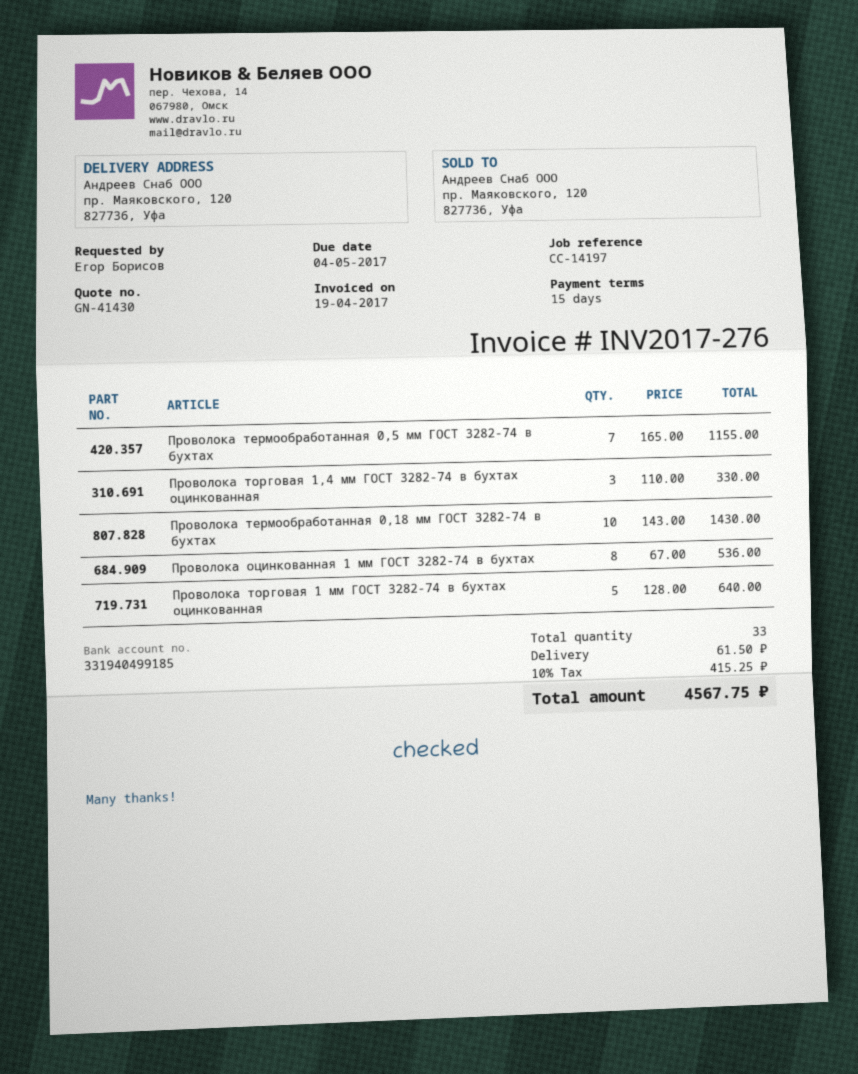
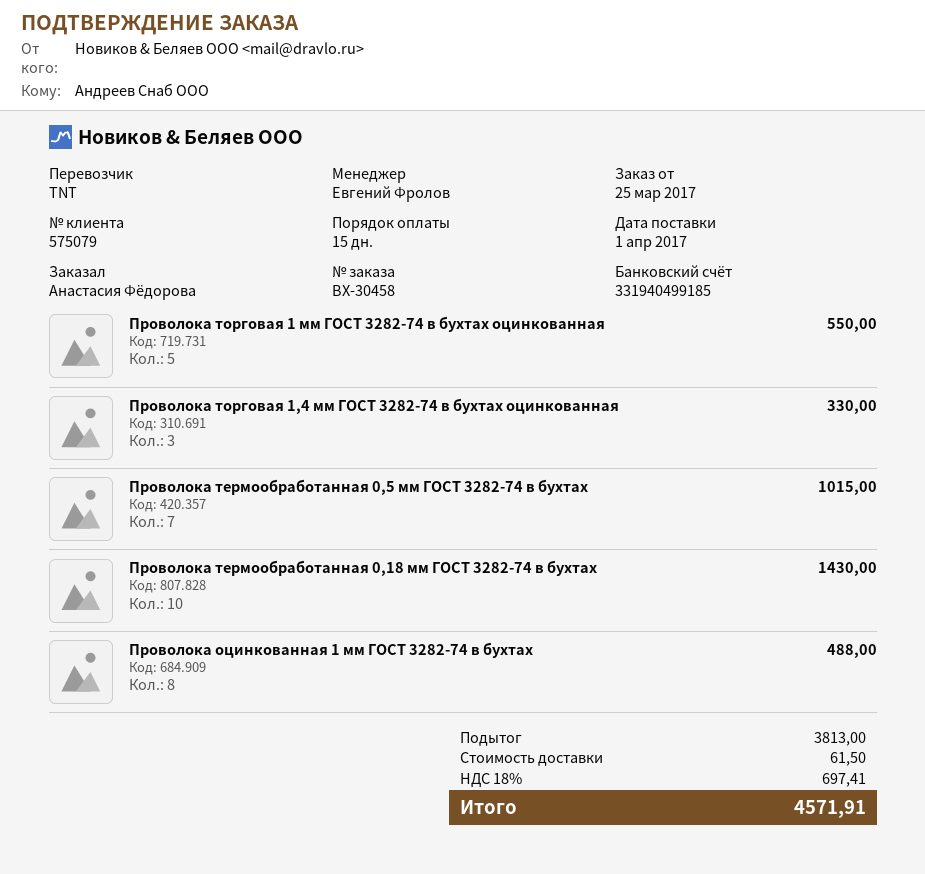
ordered by: Егор Борисов -> Анастасия Фёдорова
Проволока термообработанная 0,5 мм ГОСТ 3282-74 в бухтах: 7 for 1155.00 -> 7 for 1015.00
Проволока оцинкованная 1 мм ГОСТ 3282-74 в бухтах: 8 for 536.00 -> 8 for 488.00
Проволока торговая 1 мм ГОСТ 3282-74 в бухтах оцинкованная: 5 for 640.00 -> 5 for 550.00
tax: 10% = 415.25 -> 18% = 697.41
total: 4567.75 -> 4571.91

